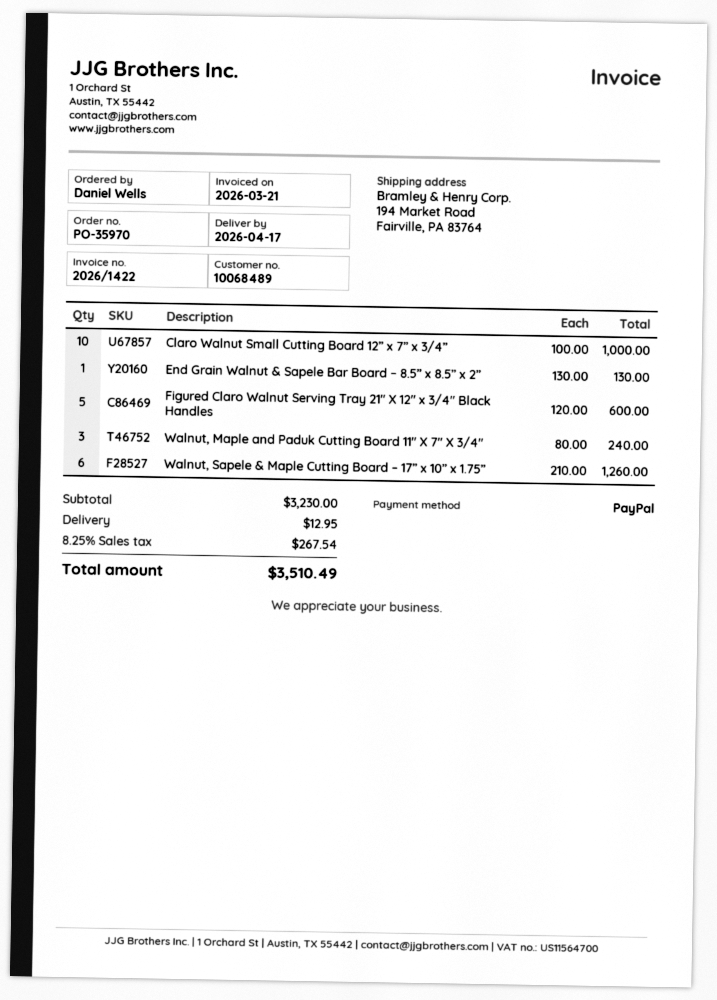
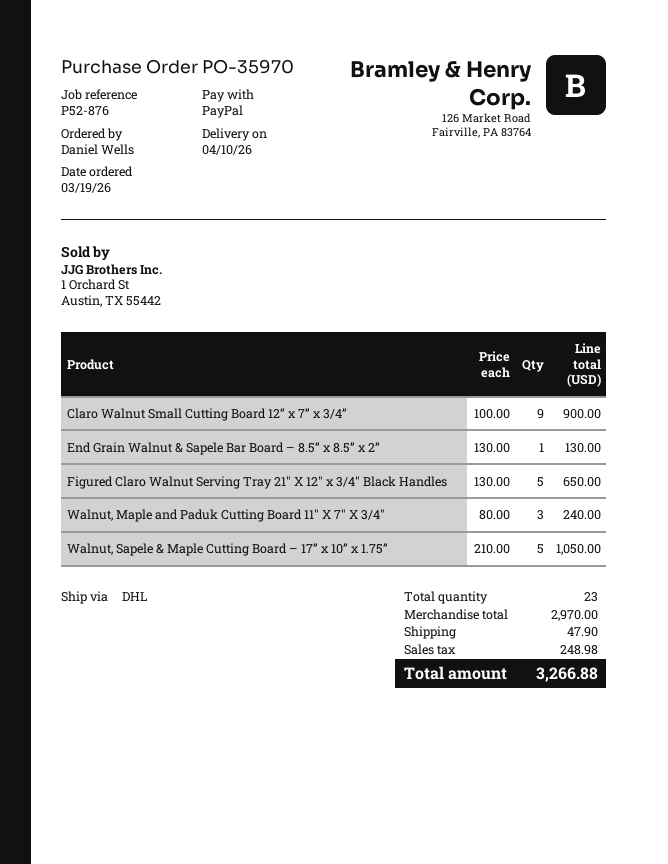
delivery date: 2026-04-17 -> 2026-04-10
Claro Walnut Small Cutting Board 12” x 7” x 3/4”: 10 x 100.00 = 1000.00 -> 9 x 100.00 = 900.00
Figured Claro Walnut Serving Tray 21" X 12" x 3/4" Black Handles: 5 x 120.00 = 600.00 -> 5 x 130.00 = 650.00
Walnut, Sapele & Maple Cutting Board – 17” x 10” x 1.75”: 6 x 210.00 = 1260.00 -> 5 x 210.00 = 1050.00
subtotal: 3230.00 -> 2970.00
shipping: 12.95 -> 47.90
tax: 267.54 -> 248.98
total: 3510.49 -> 3266.88

